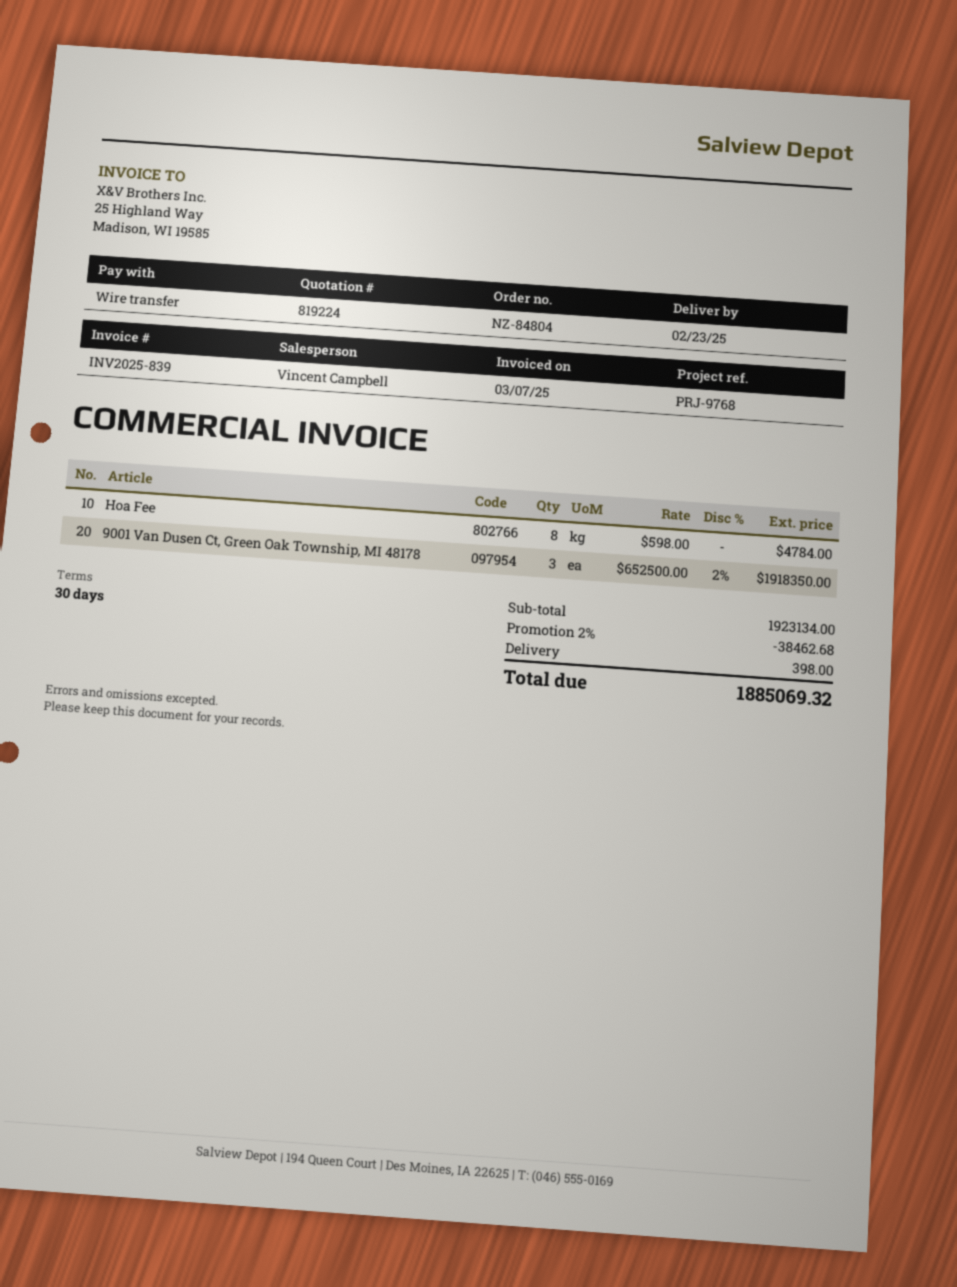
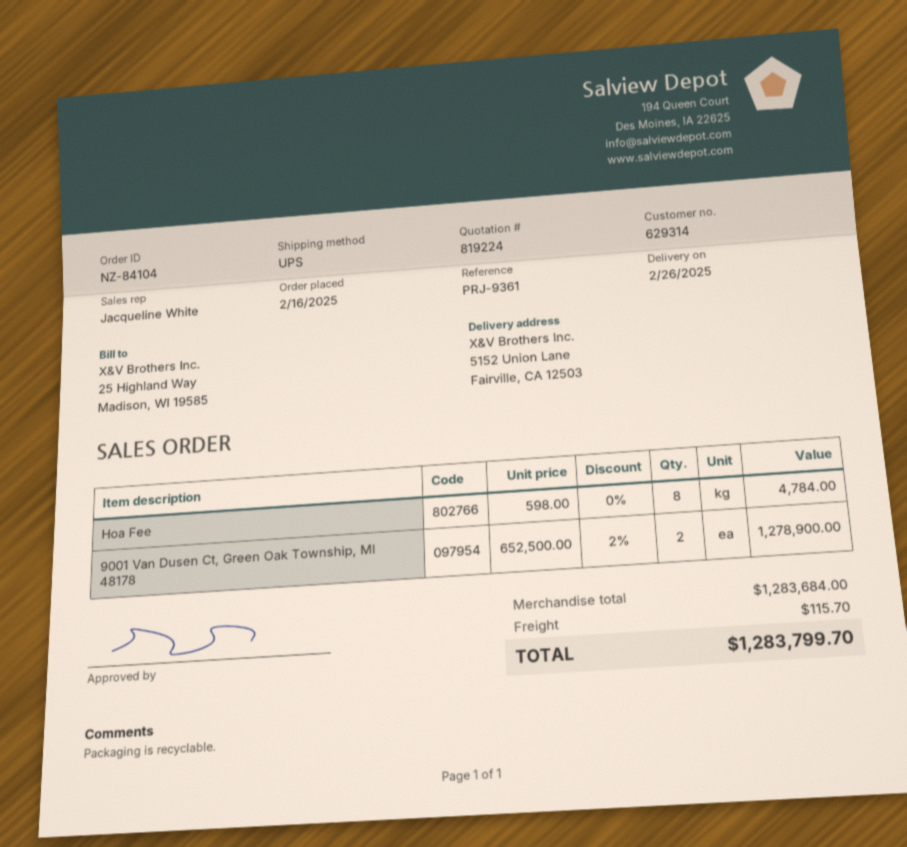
order number: NZ-84804 -> NZ-84104
delivery date: 2025-02-23 -> 2025-02-26
reference: PRJ-9768 -> PRJ-9361
sales rep: Vincent Campbell -> Jacqueline White
9001 Van Dusen Ct, Green Oak Township, MI 48178: 3 x 652500.00 - 2% = 1918350.00 -> 2 x 652500.00 - 2% = 1278900.00
subtotal: 1923134.00 -> 1283684.00
discount: 2% = 38462.68 -> none
shipping: 398.00 -> 115.70
total: 1885069.32 -> 1283799.70

